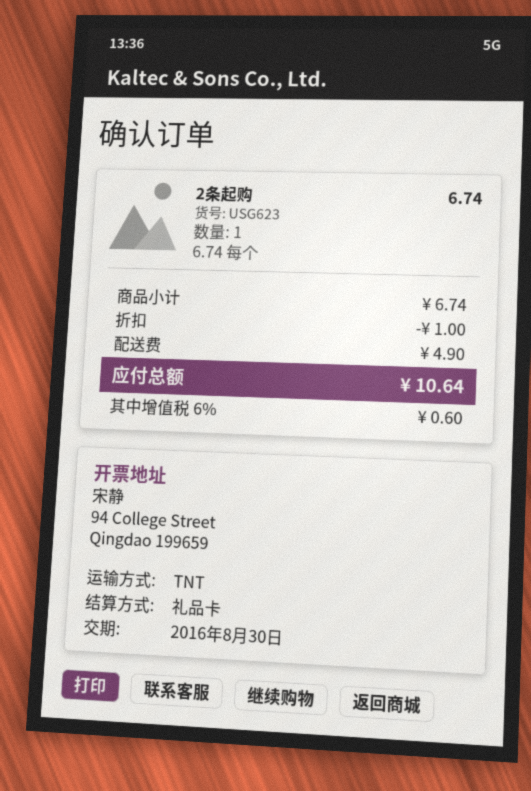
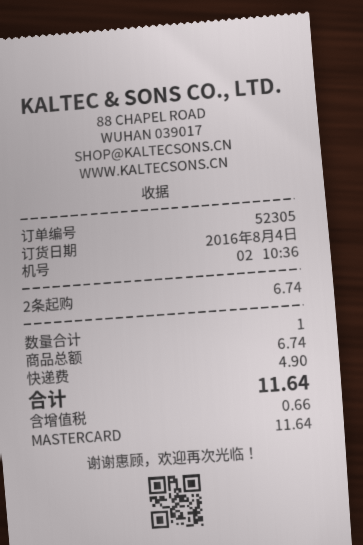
payment method: gift card -> Mastercard
discount: 1.00 -> none
tax: 0.60 -> 0.66
total: 10.64 -> 11.64

